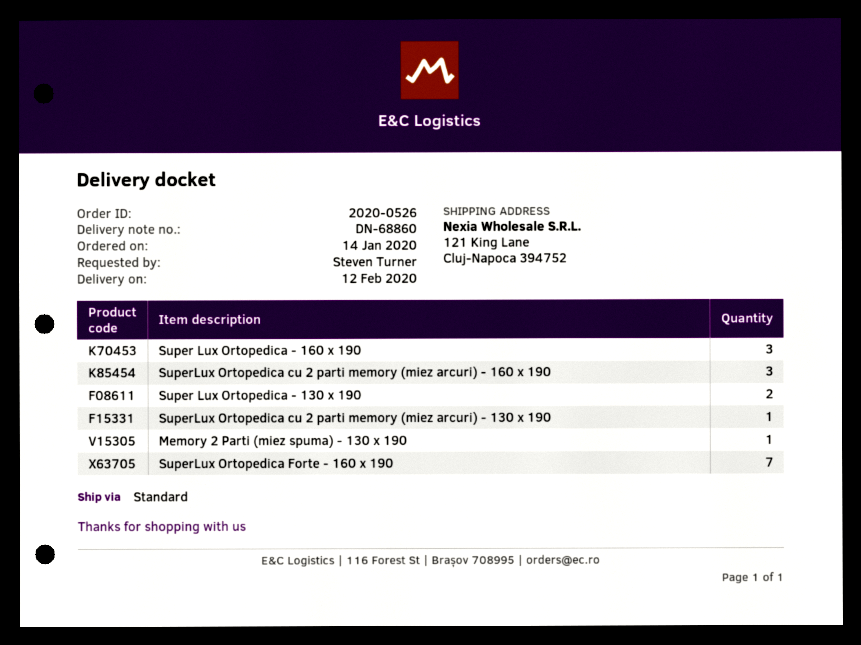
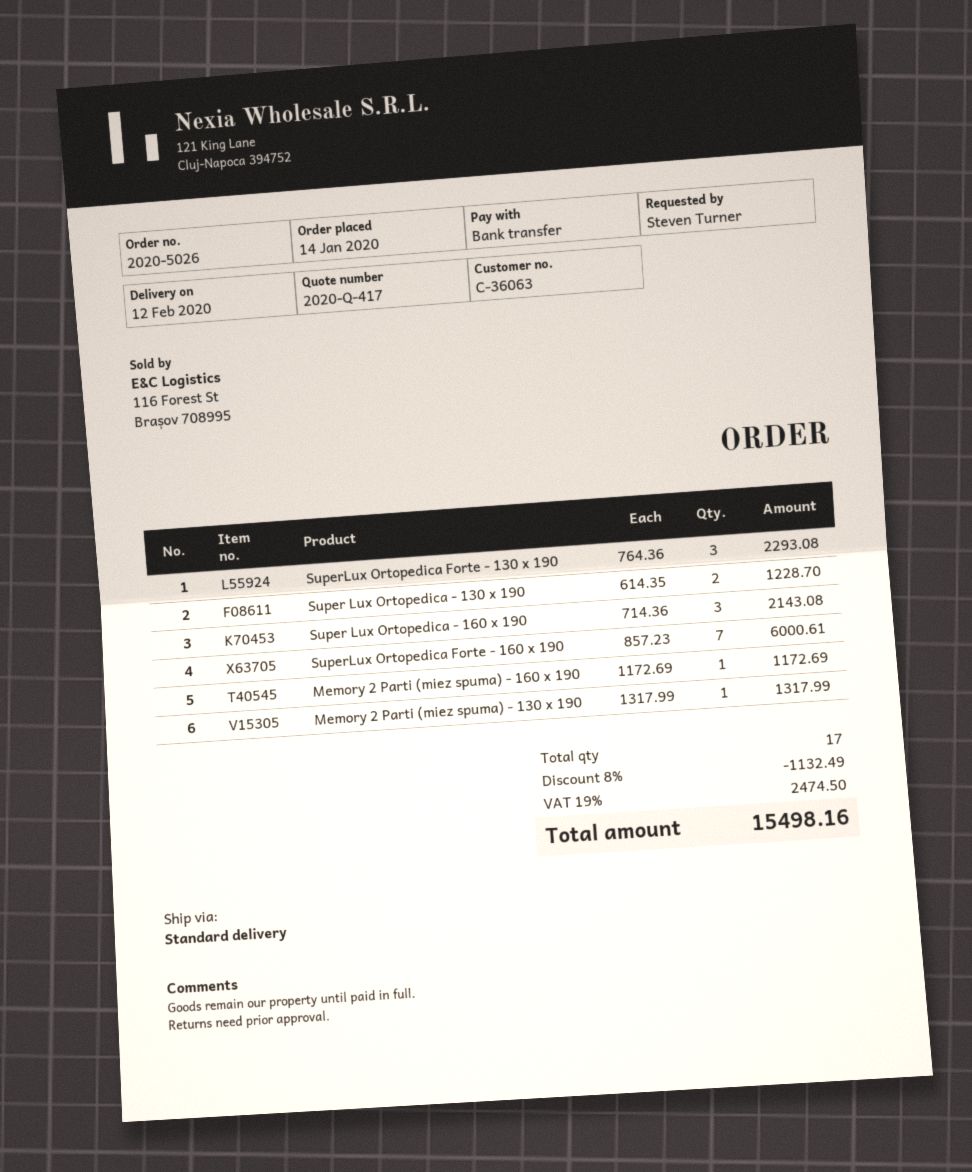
order number: 2020-0526 -> 2020-5026
SuperLux Ortopedica cu 2 parti memory (miez arcuri) - 160 x 190: 3 -> none
SuperLux Ortopedica cu 2 parti memory (miez arcuri) - 130 x 190: 1 -> none
SuperLux Ortopedica Forte - 130 x 190: none -> 3
Memory 2 Parti (miez spuma) - 160 x 190: none -> 1

